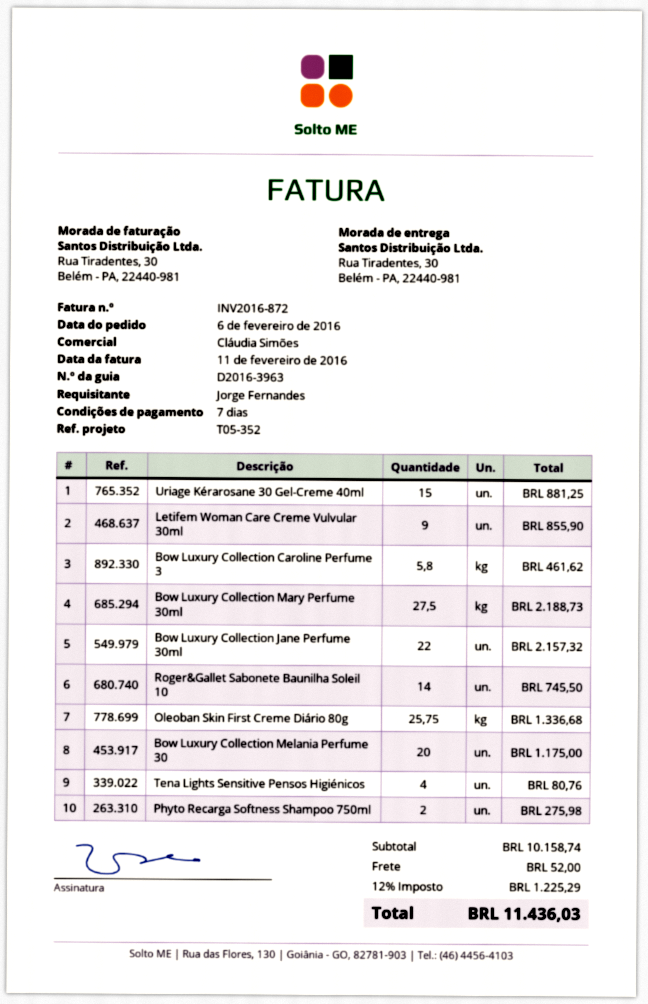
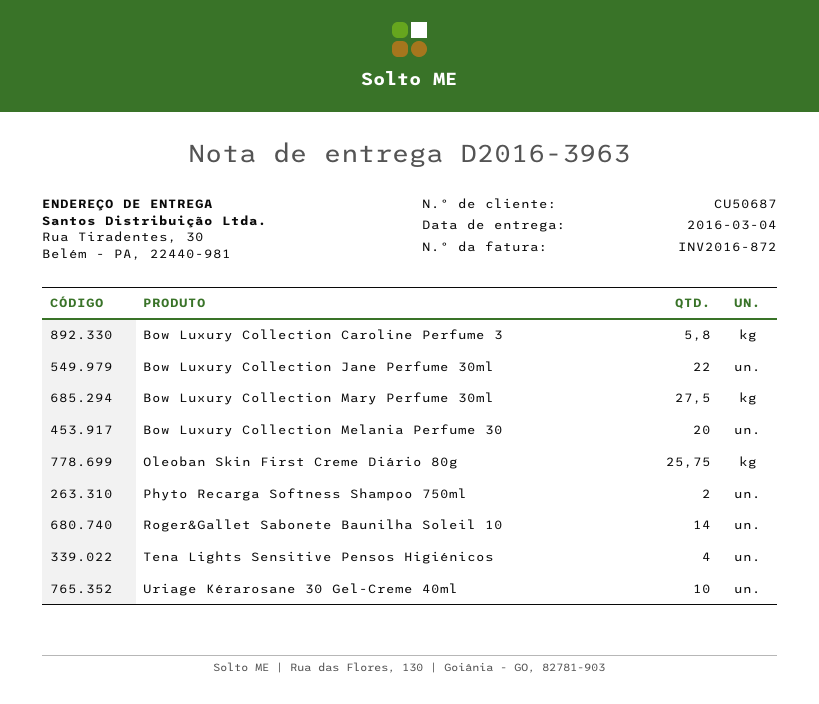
Uriage Kérarosane 30 Gel-Creme 40ml: 15 -> 10
Letifem Woman Care Creme Vulvular 30ml: 9 -> none

